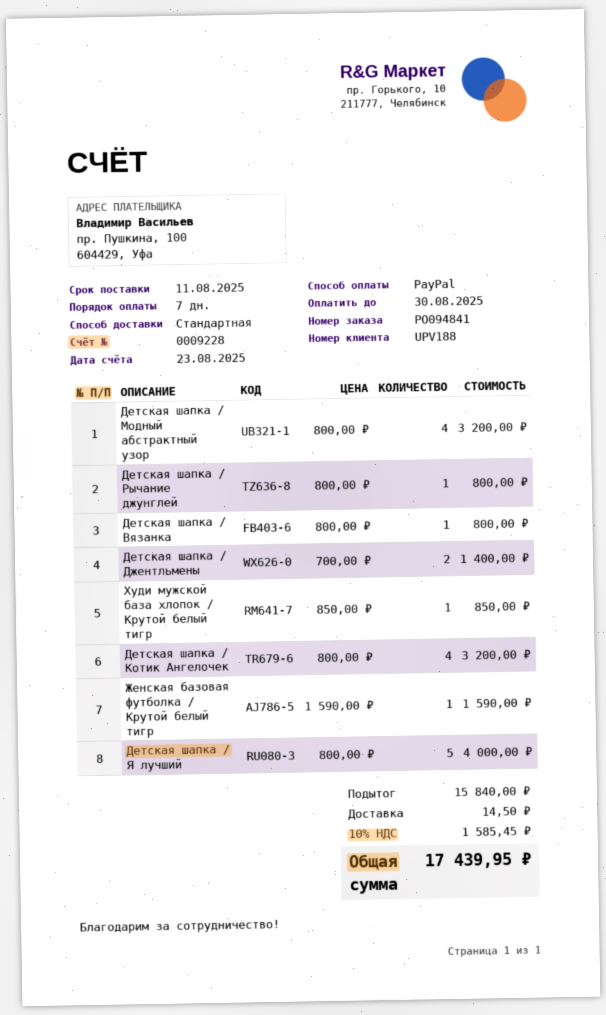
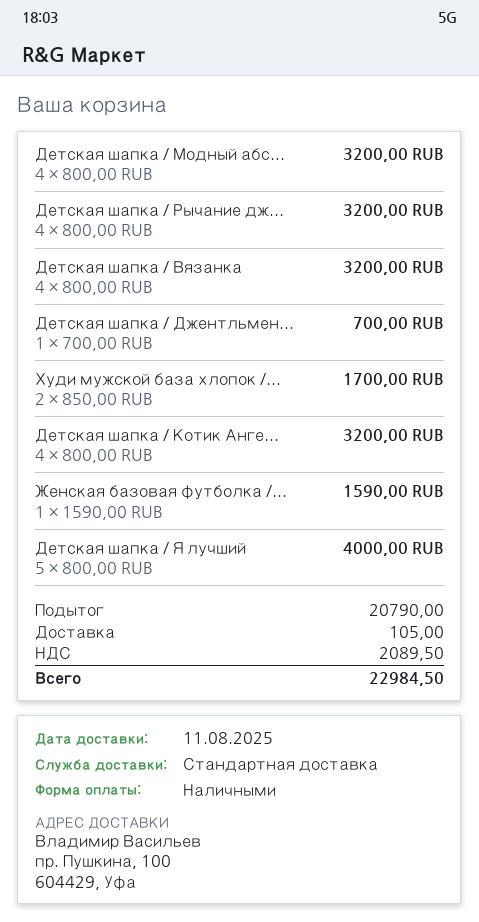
payment method: PayPal -> cash
Детская шапка / Рычание джунглей: 1 x 800.00 = 800.00 -> 4 x 800.00 = 3200.00
Детская шапка / Вязанка: 1 x 800.00 = 800.00 -> 4 x 800.00 = 3200.00
Детская шапка / Джентльмены: 2 x 700.00 = 1400.00 -> 1 x 700.00 = 700.00
Худи мужской база хлопок / Крутой белый тигр: 1 x 850.00 = 850.00 -> 2 x 850.00 = 1700.00
subtotal: 15840.00 -> 20790.00
shipping: 14.50 -> 105.00
tax: 1585.45 -> 2089.50
total: 17439.95 -> 22984.50

